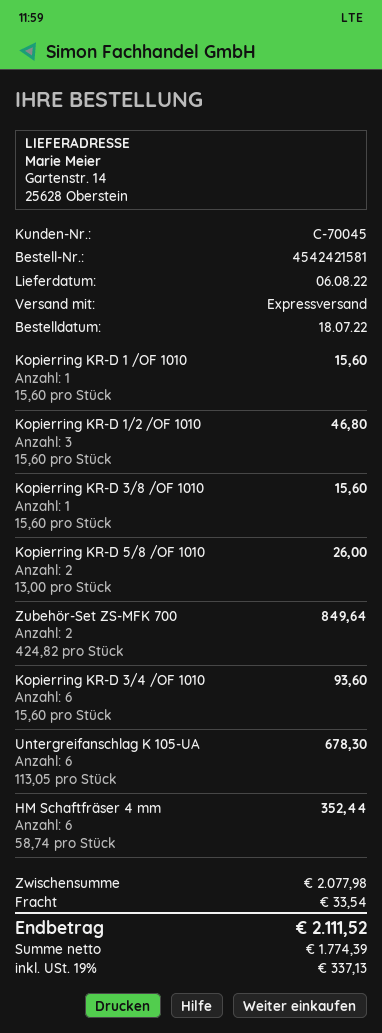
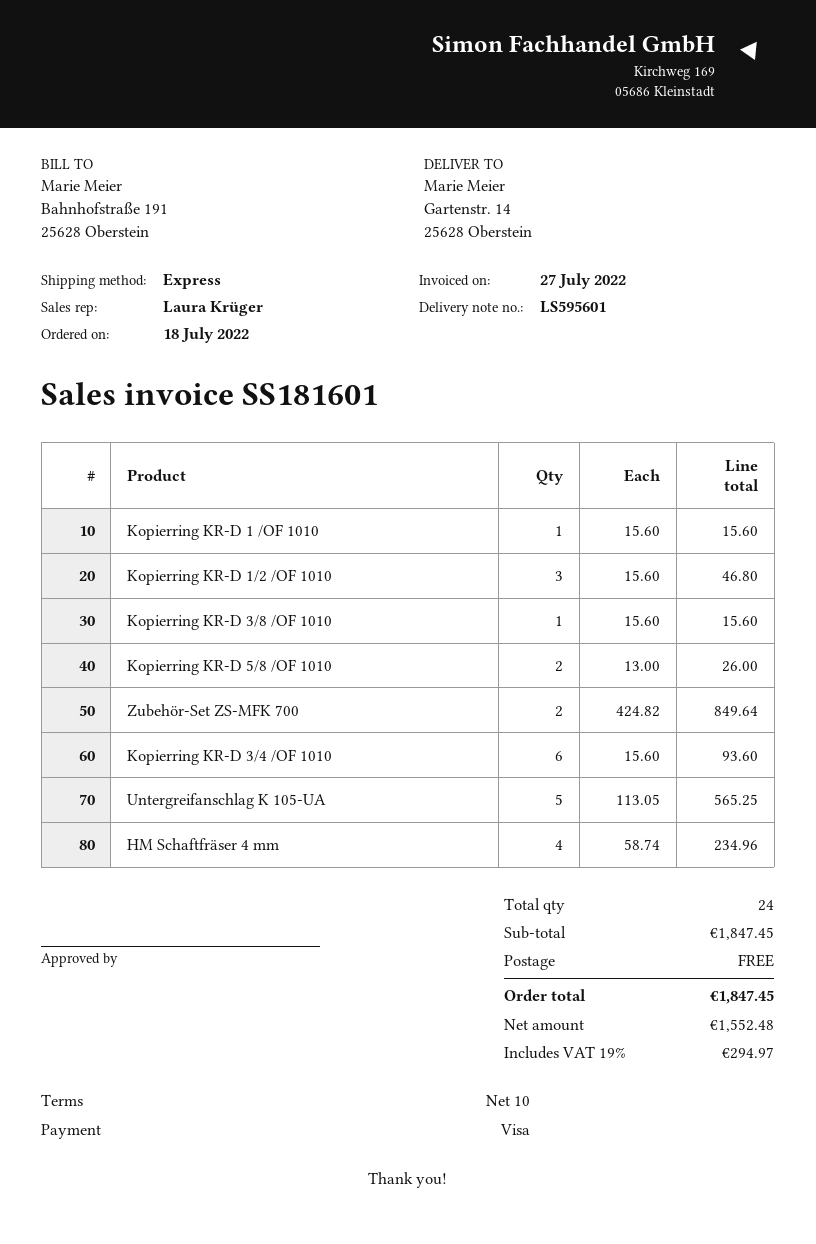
Untergreifanschlag K 105-UA: 6 x 113.05 = 678.30 -> 5 x 113.05 = 565.25
HM Schaftfräser 4 mm: 6 x 58.74 = 352.44 -> 4 x 58.74 = 234.96
subtotal: 2077.98 -> 1847.45
shipping: 33.54 -> 0.00
net: 1774.39 -> 1552.48
tax: 19% = 337.13 -> 19% = 294.97
total: 2111.52 -> 1847.45

